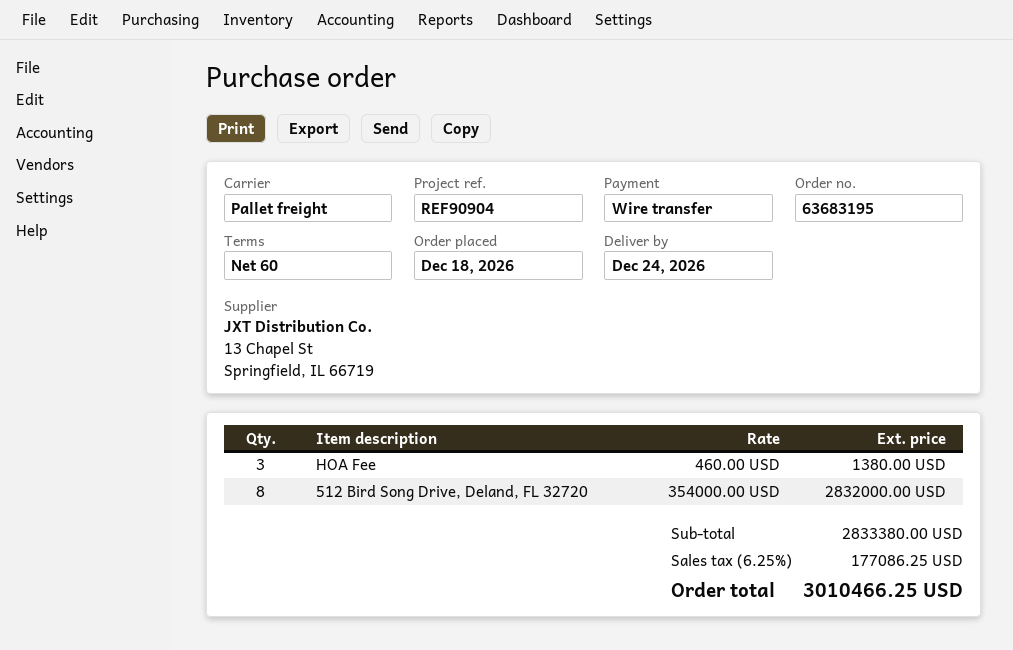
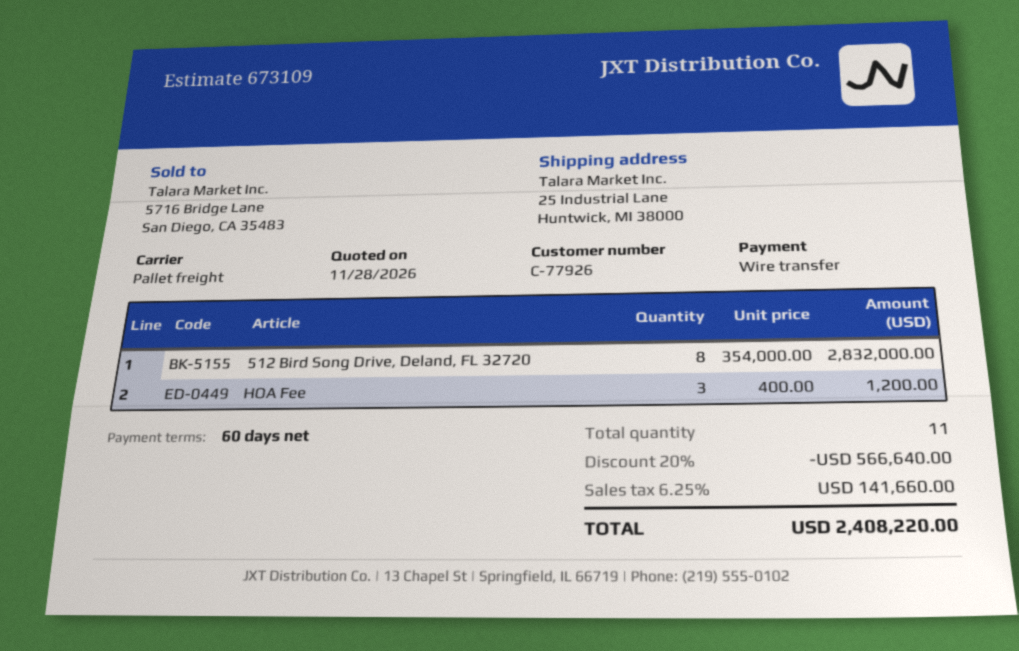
HOA Fee: 3 x 460.00 = 1380.00 -> 3 x 400.00 = 1200.00
discount: none -> 20% = 566640.00
tax: 6.25% = 177086.25 -> 6.25% = 141660.00
total: 3010466.25 -> 2408220.00

